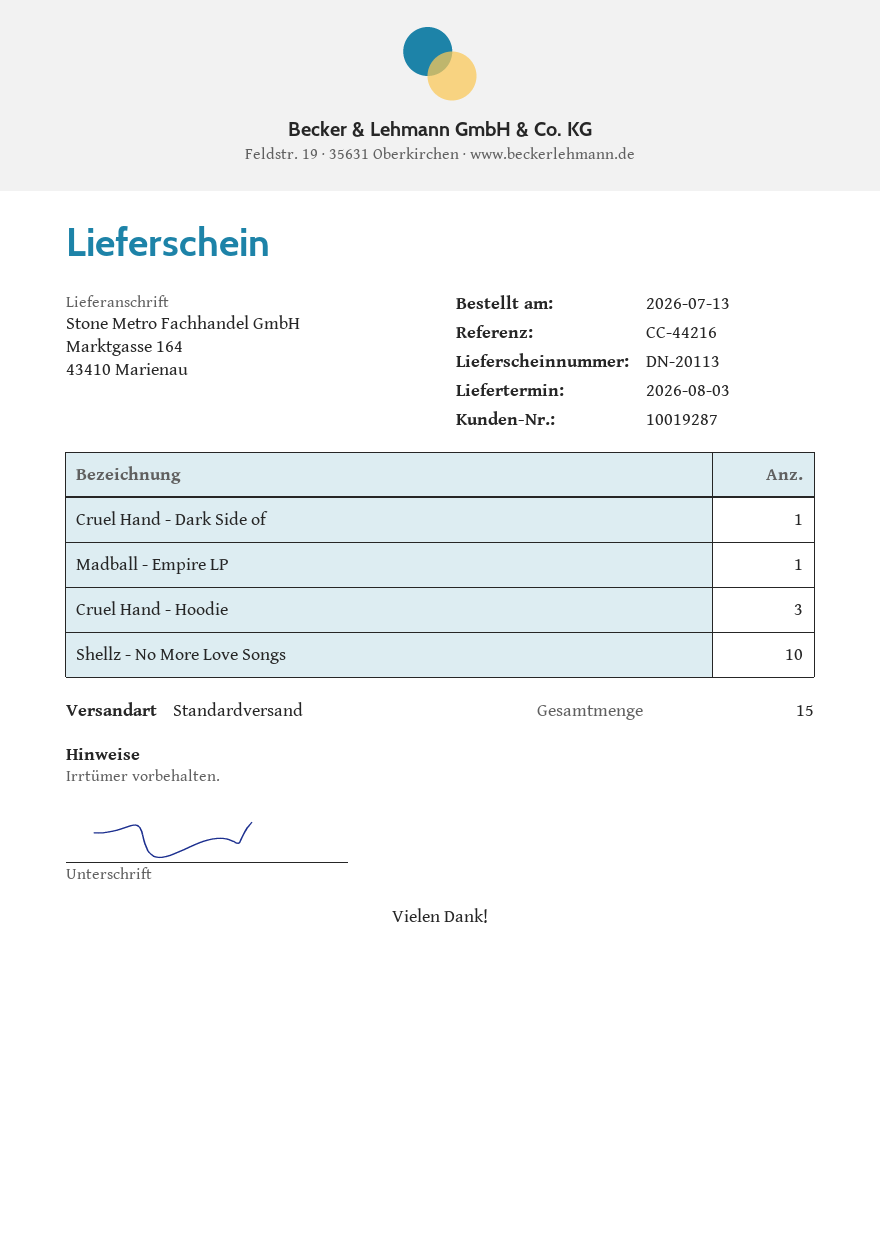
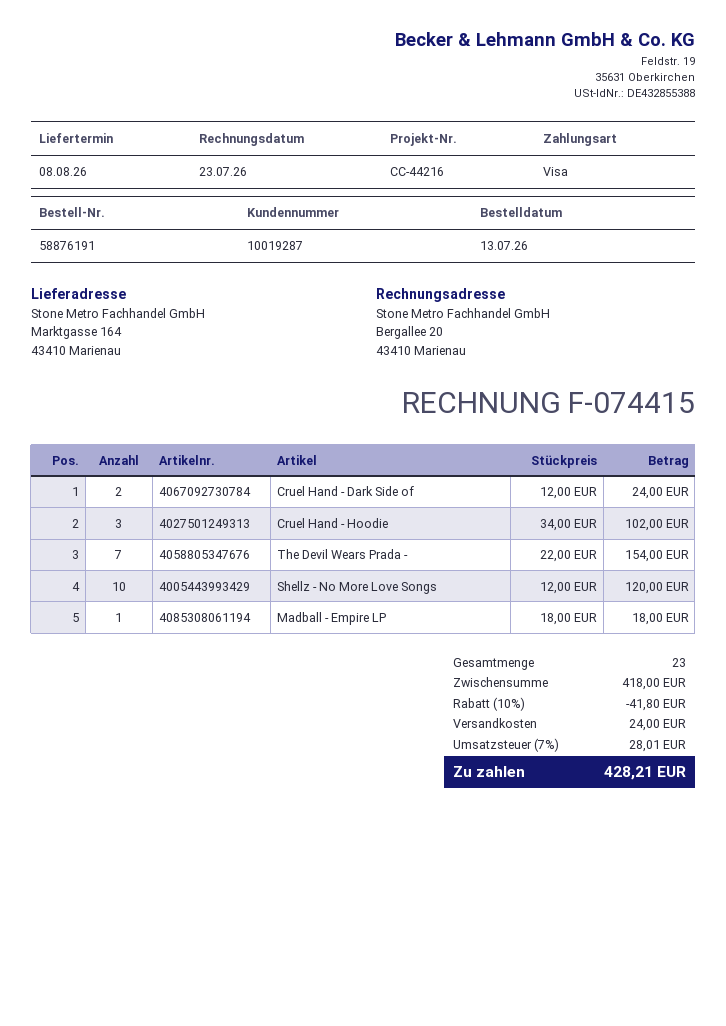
delivery date: 2026-08-03 -> 2026-08-08
Cruel Hand - Dark Side of: 1 -> 2
The Devil Wears Prada -: none -> 7
total quantity: 15 -> 23

